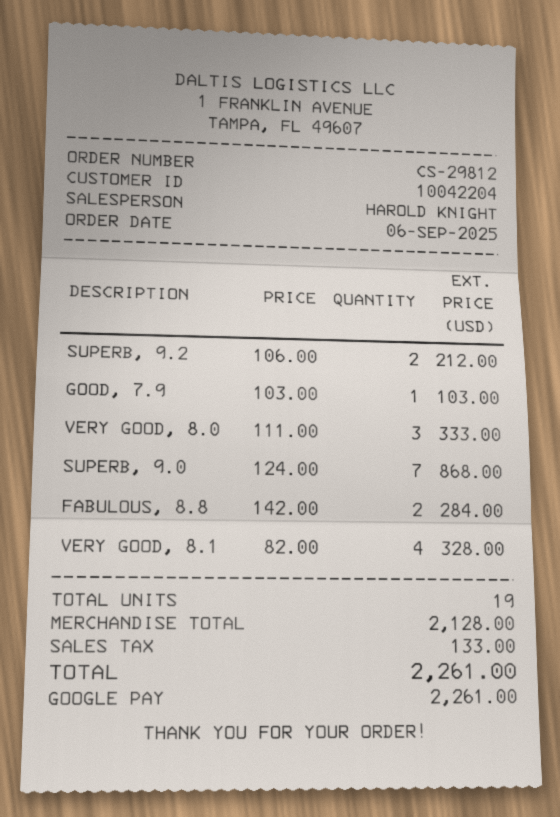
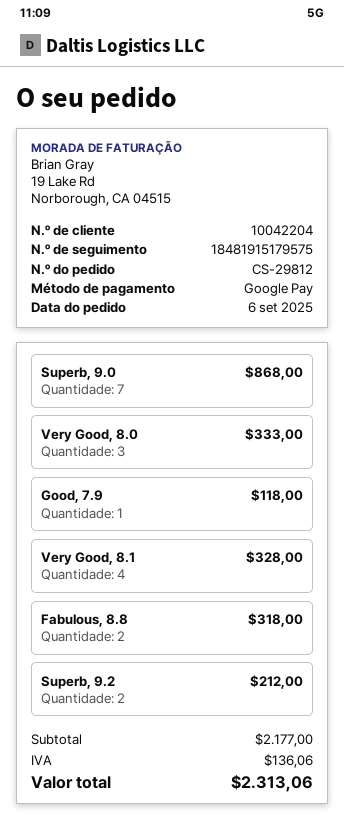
GOOD, 7.9: 1 for 103.00 -> 1 for 118.00
FABULOUS, 8.8: 2 for 284.00 -> 2 for 318.00
subtotal: 2128.00 -> 2177.00
tax: 133.00 -> 136.06
total: 2261.00 -> 2313.06

